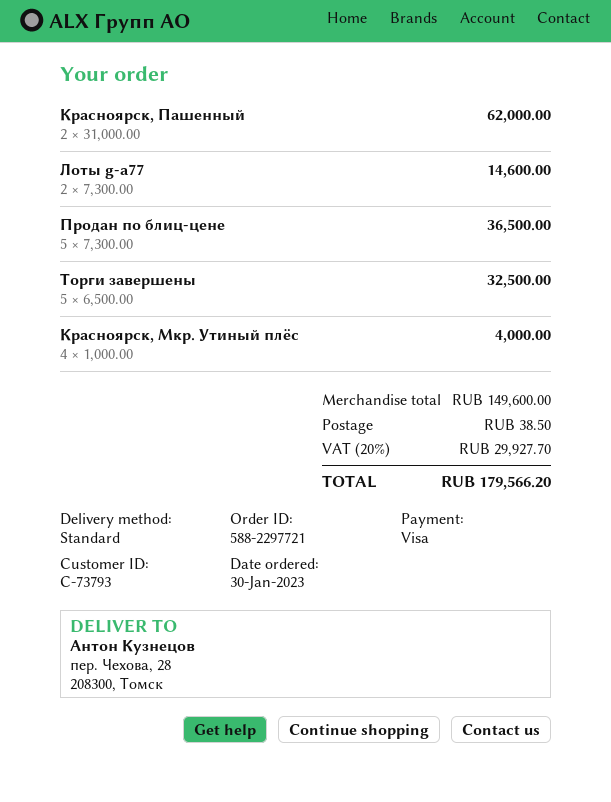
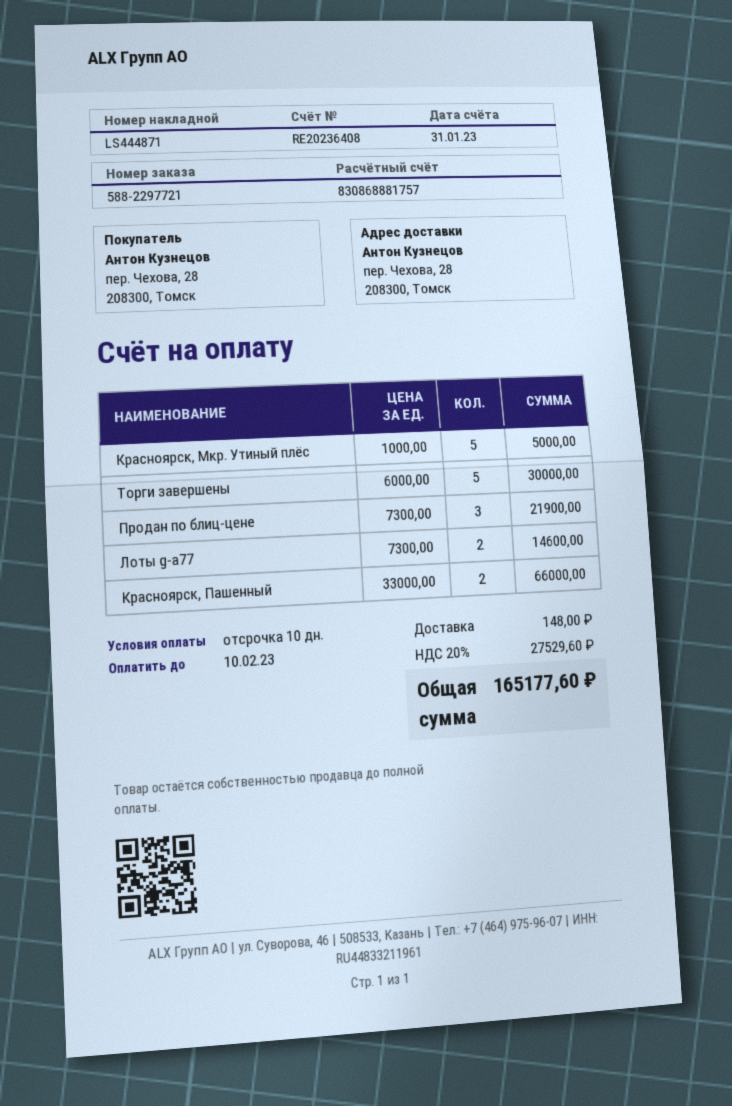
Красноярск, Пашенный: 2 x 31000.00 = 62000.00 -> 2 x 33000.00 = 66000.00
Продан по блиц-цене: 5 x 7300.00 = 36500.00 -> 3 x 7300.00 = 21900.00
Торги завершены: 5 x 6500.00 = 32500.00 -> 5 x 6000.00 = 30000.00
Красноярск, Мкр. Утиный плёс: 4 x 1000.00 = 4000.00 -> 5 x 1000.00 = 5000.00
shipping: 38.50 -> 148.00
tax: 20% = 29927.70 -> 20% = 27529.60
total: 179566.20 -> 165177.60

